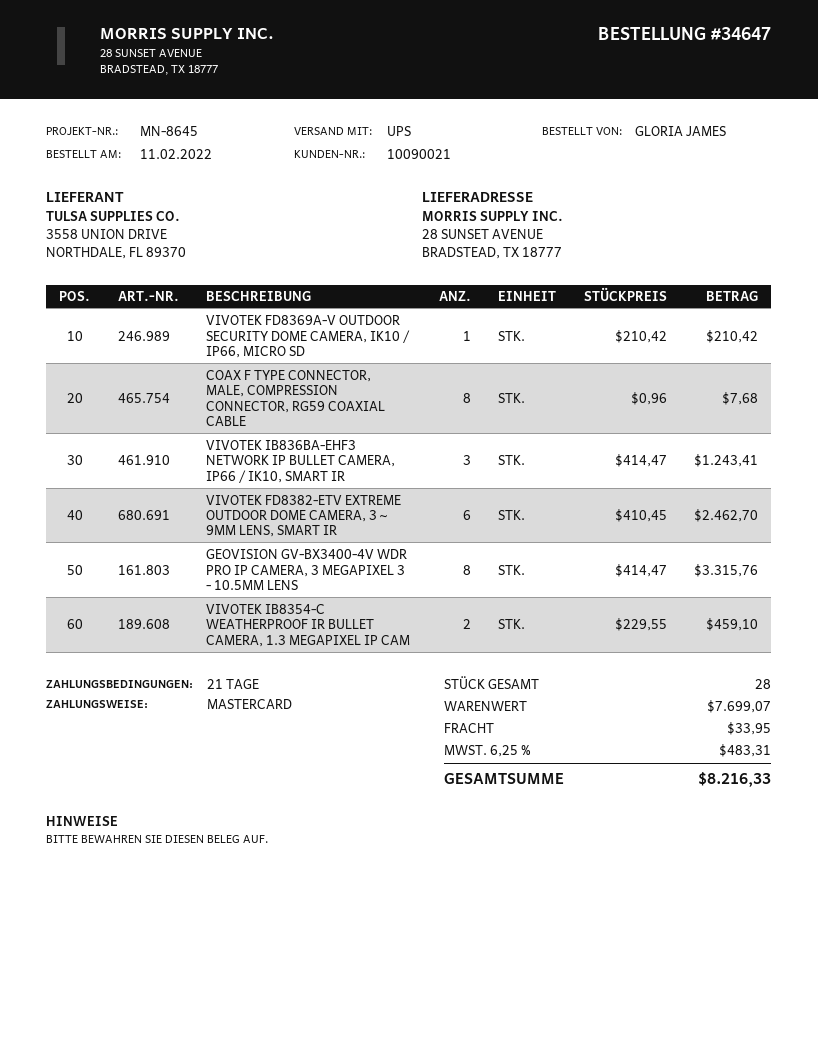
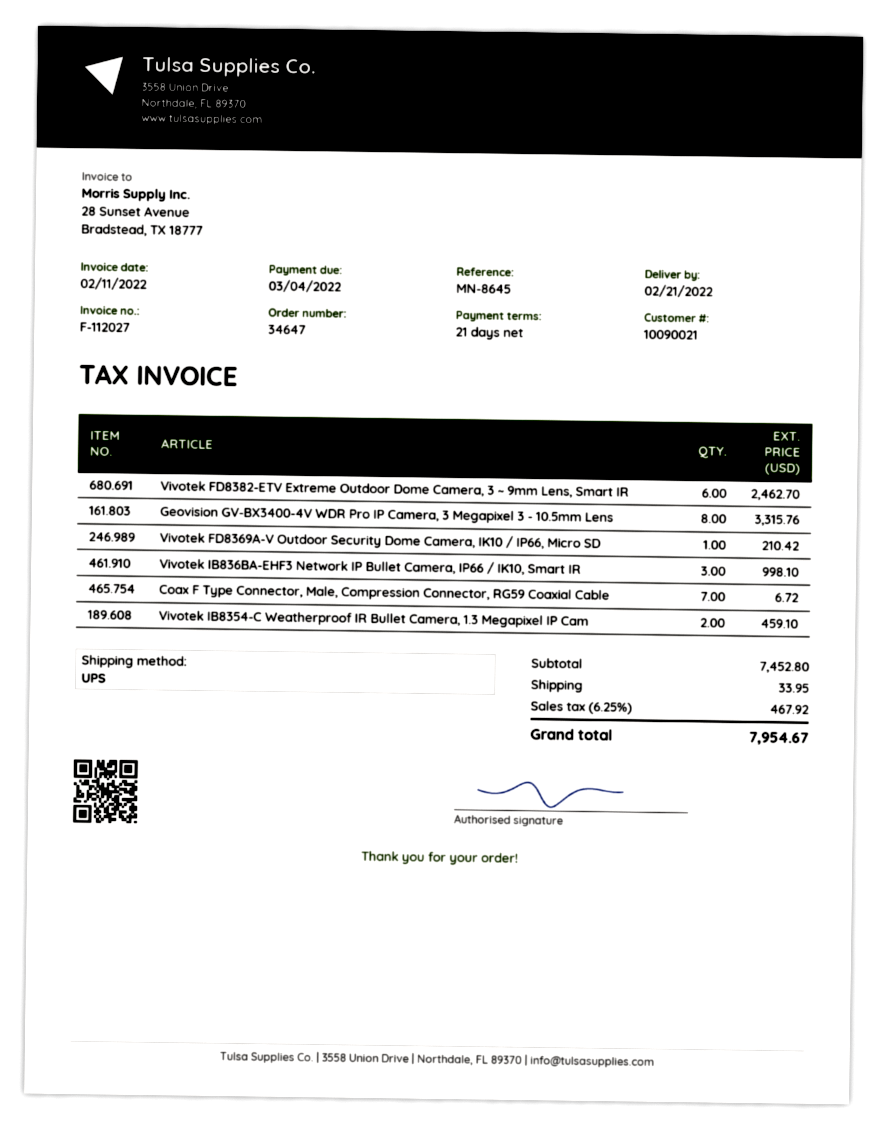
COAX F TYPE CONNECTOR, MALE, COMPRESSION CONNECTOR, RG59 COAXIAL CABLE: 8 for 7.68 -> 7 for 6.72
VIVOTEK IB836BA-EHF3 NETWORK IP BULLET CAMERA, IP66 / IK10, SMART IR: 3 for 1243.41 -> 3 for 998.10
subtotal: 7699.07 -> 7452.80
tax: 6.25% = 483.31 -> 6.25% = 467.92
total: 8216.33 -> 7954.67

